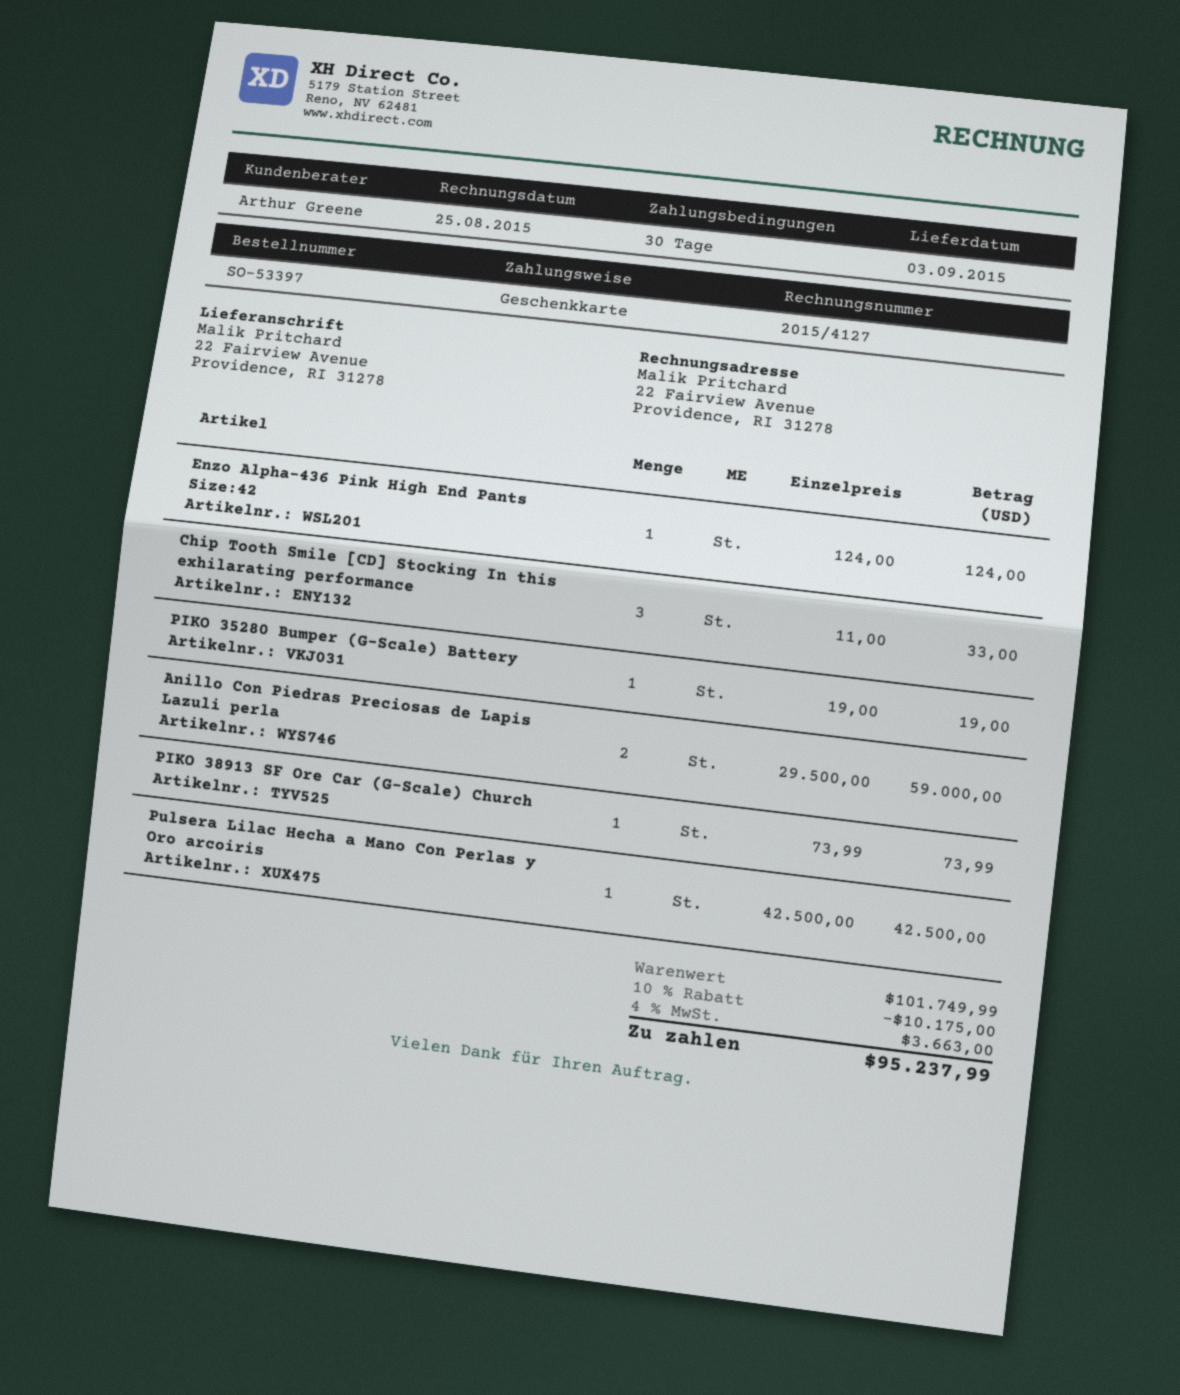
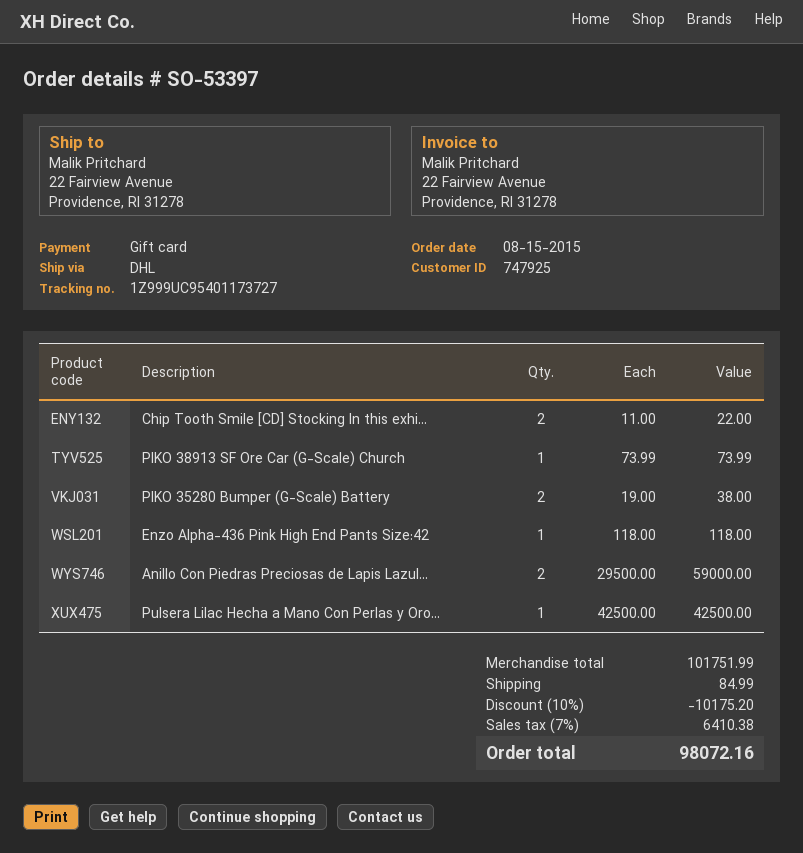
Enzo Alpha-436 Pink High End Pants Size:42: 1 x 124.00 = 124.00 -> 1 x 118.00 = 118.00
Chip Tooth Smile [CD] Stocking In this exhilarating performance: 3 x 11.00 = 33.00 -> 2 x 11.00 = 22.00
PIKO 35280 Bumper (G-Scale) Battery: 1 x 19.00 = 19.00 -> 2 x 19.00 = 38.00
subtotal: 101749.99 -> 101751.99
discount: 10% = 10175.00 -> 10% = 10175.20
shipping: none -> 84.99
tax: 4% = 3663.00 -> 7% = 6410.38
total: 95237.99 -> 98072.16

